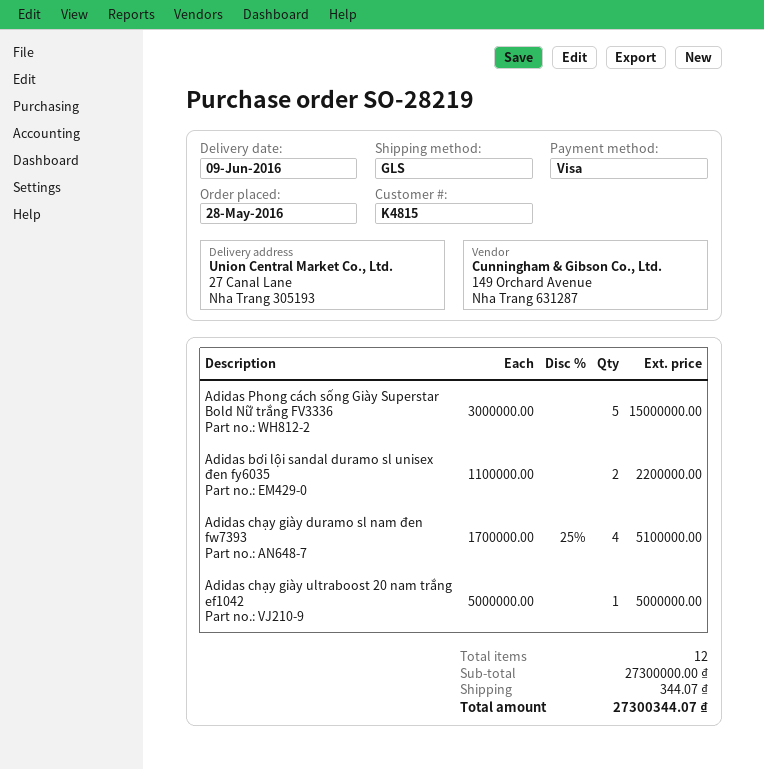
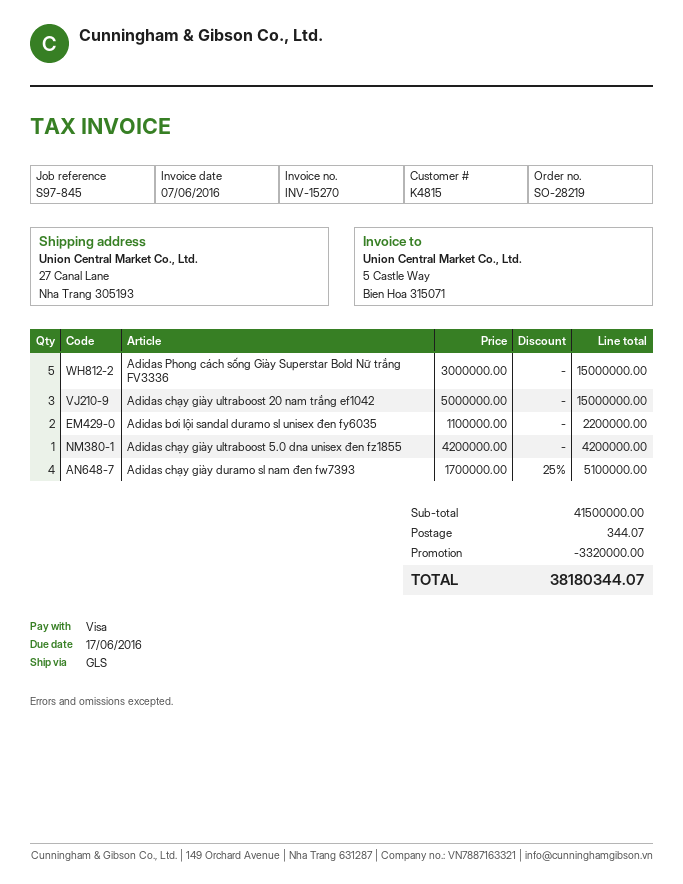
Adidas chạy giày ultraboost 20 nam trắng ef1042: 1 x 5000000.00 = 5000000.00 -> 3 x 5000000.00 = 15000000.00
Adidas chạy giày ultraboost 5.0 dna unisex đen fz1855: none -> 1 x 4200000.00 = 4200000.00
subtotal: 27300000.00 -> 41500000.00
discount: none -> 3320000.00
total: 27300344.07 -> 38180344.07

